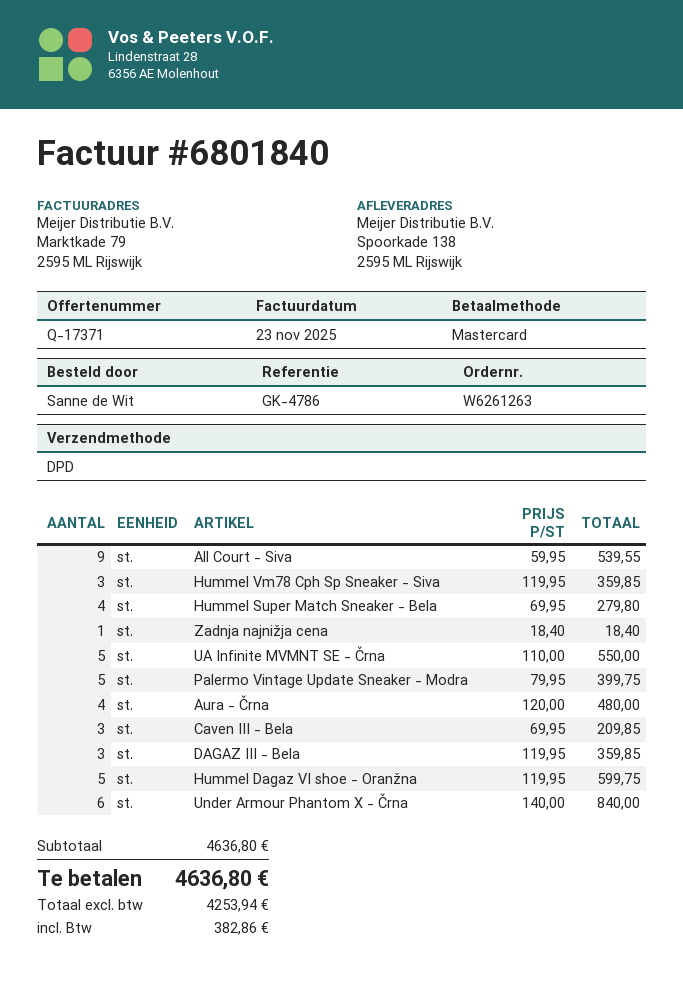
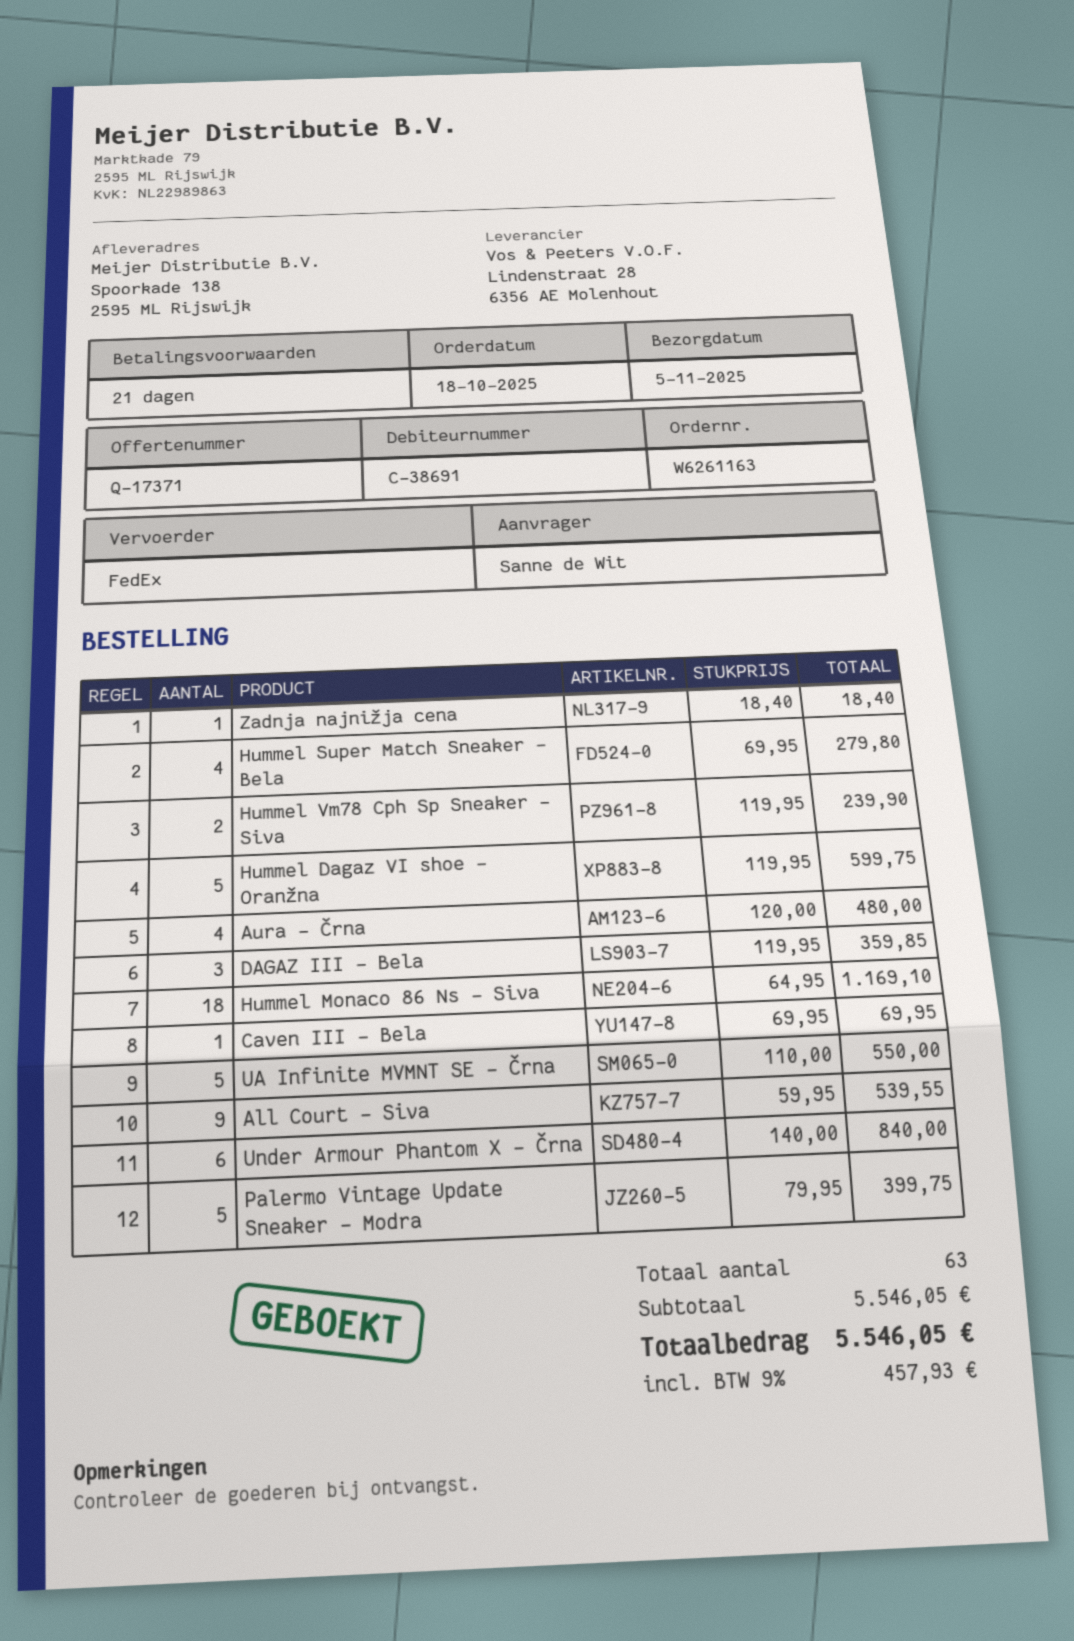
order number: W6261263 -> W6261163
shipping method: DPD -> FedEx
Hummel Vm78 Cph Sp Sneaker - Siva: 3 x 119.95 = 359.85 -> 2 x 119.95 = 239.90
Caven III - Bela: 3 x 69.95 = 209.85 -> 1 x 69.95 = 69.95
Hummel Monaco 86 Ns - Siva: none -> 18 x 64.95 = 1169.10
subtotal: 4636.80 -> 5546.05
tax: 382.86 -> 457.93
total: 4636.80 -> 5546.05

